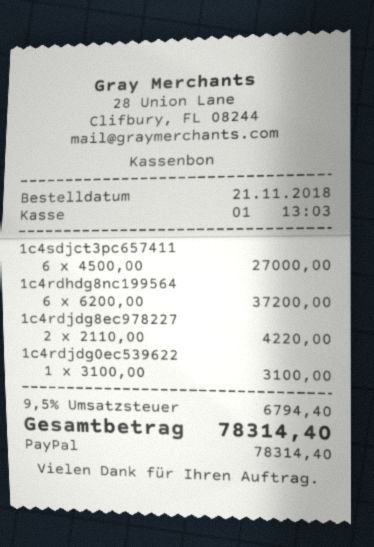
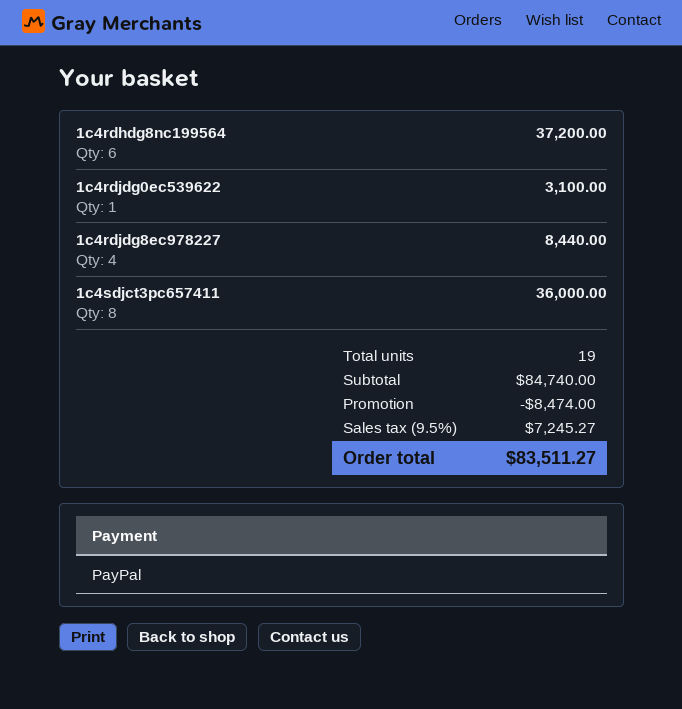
1c4sdjct3pc657411: 6 for 27000.00 -> 8 for 36000.00
1c4rdjdg8ec978227: 2 for 4220.00 -> 4 for 8440.00
discount: none -> 8474.00
tax: 9.5% = 6794.40 -> 9.5% = 7245.27
total: 78314.40 -> 83511.27

